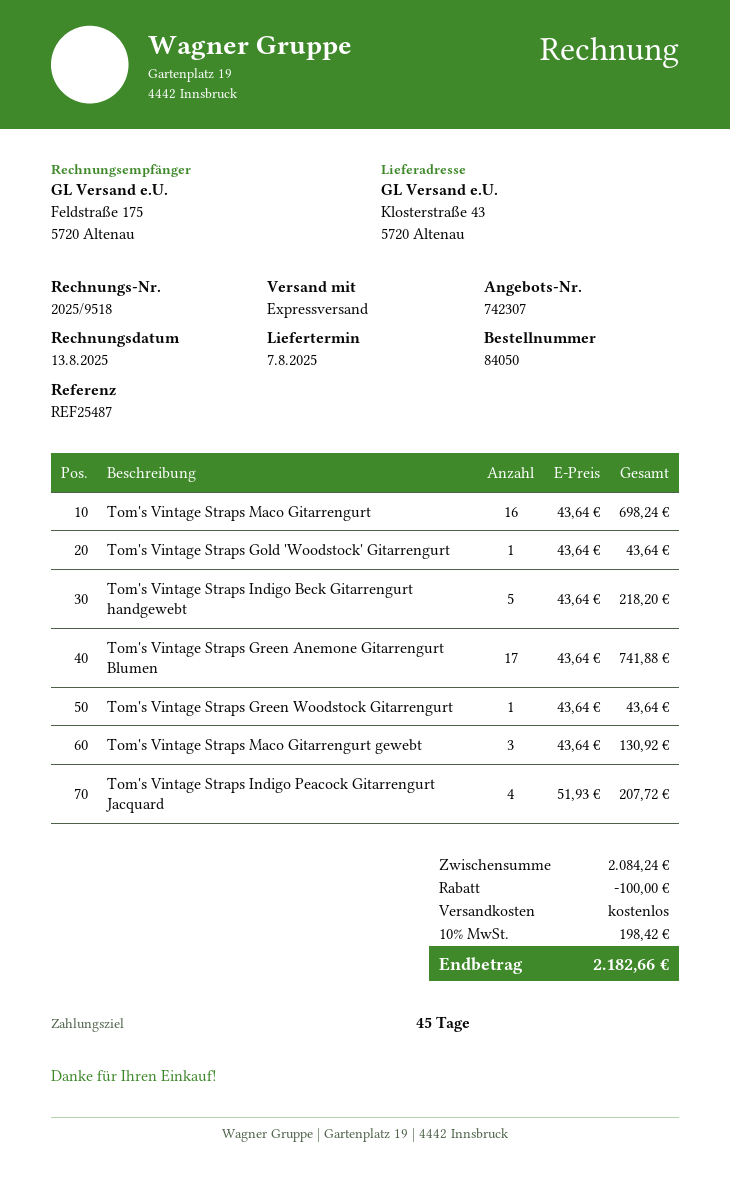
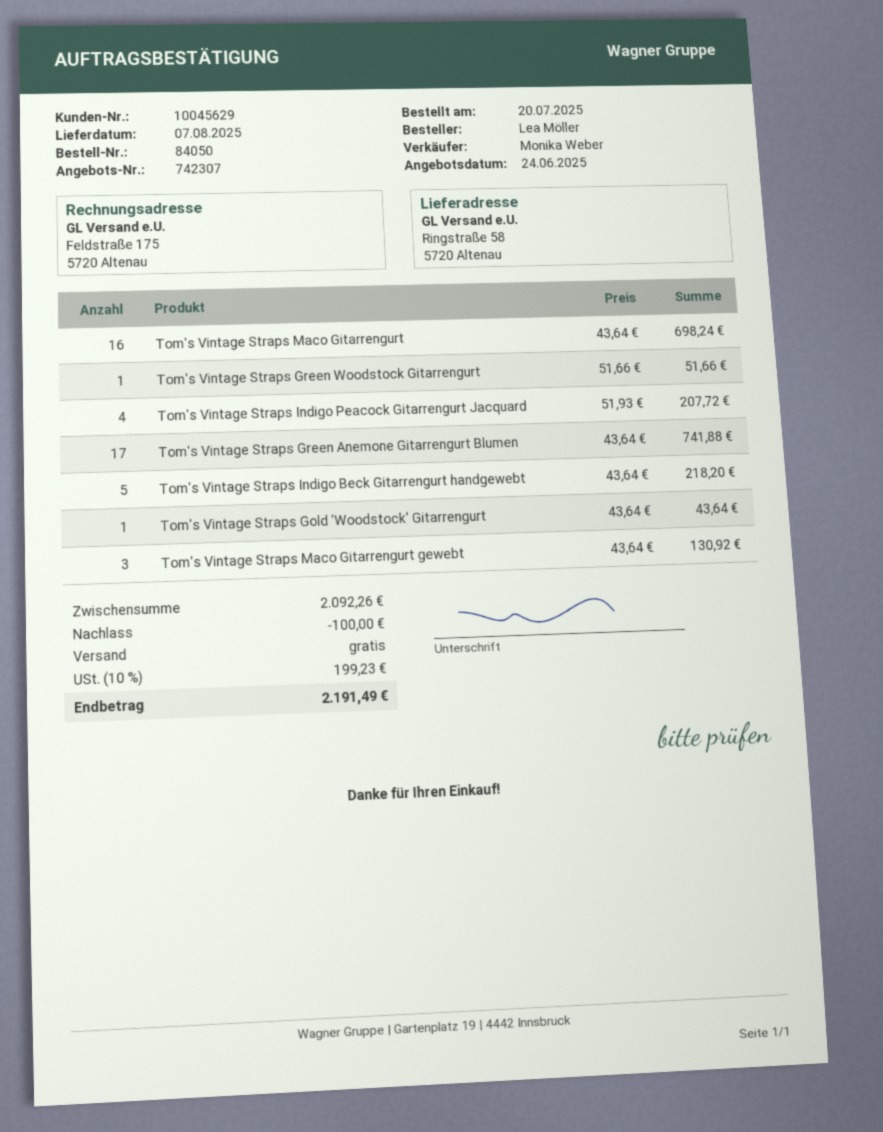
ship to: Klosterstraße 43, 5720 Altenau -> Ringstraße 58, 5720 Altenau
Tom's Vintage Straps Green Woodstock Gitarrengurt: 1 x 43.64 = 43.64 -> 1 x 51.66 = 51.66
subtotal: 2084.24 -> 2092.26
tax: 10% = 198.42 -> 10% = 199.23
total: 2182.66 -> 2191.49

